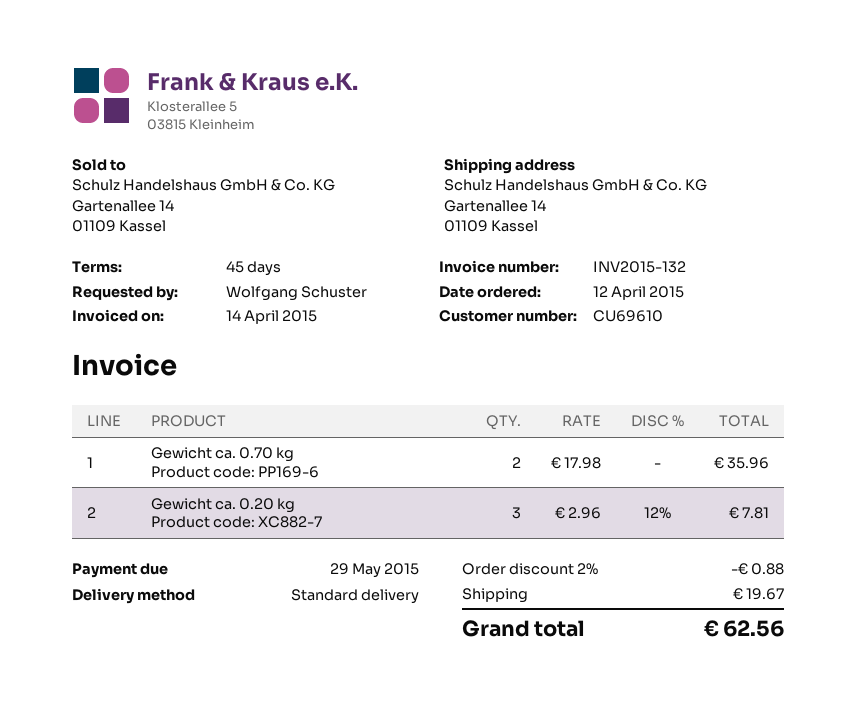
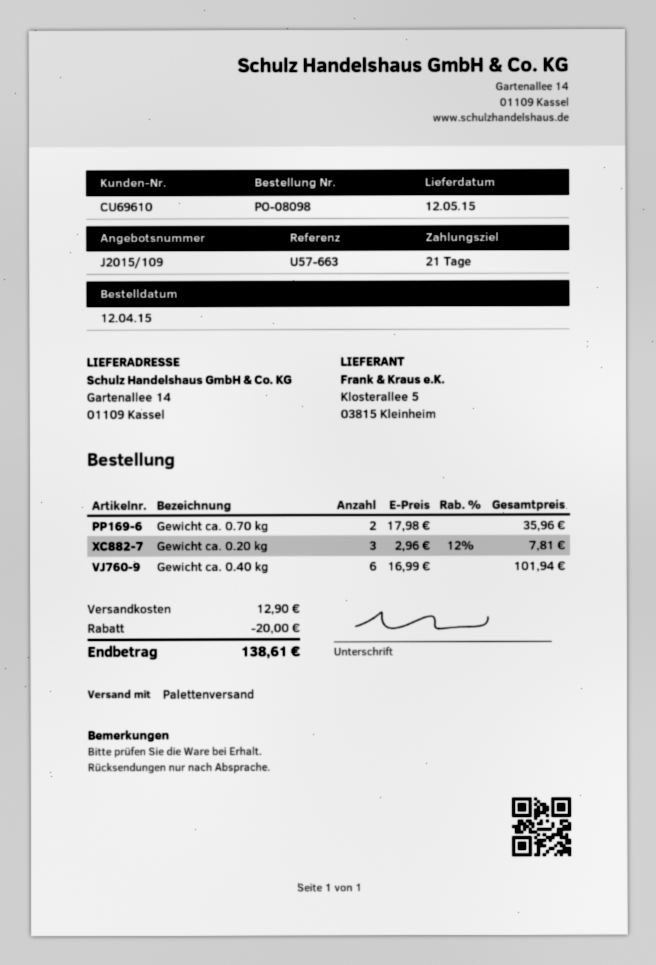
payment terms: 45 days -> 21 days
shipping method: standard -> pallet freight
Gewicht ca. 0.40 kg: none -> 6 x 16.99 = 101.94
discount: 0.88 -> 20.00
shipping: 19.67 -> 12.90
total: 62.56 -> 138.61

